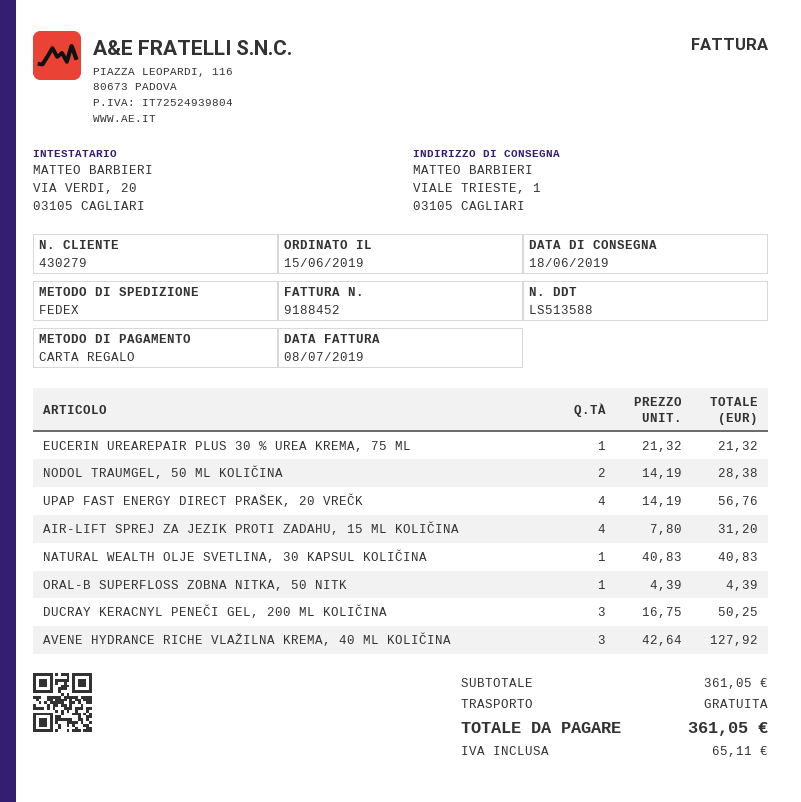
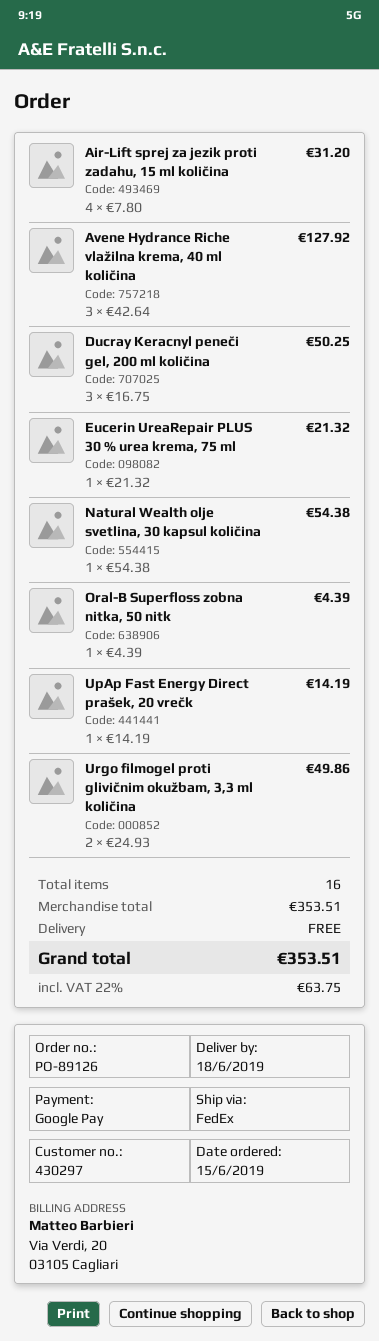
customer number: 430279 -> 430297
payment method: gift card -> Google Pay
NODOL TRAUMGEL, 50 ML KOLIČINA: 2 x 14.19 = 28.38 -> none
UPAP FAST ENERGY DIRECT PRAŠEK, 20 VREČK: 4 x 14.19 = 56.76 -> 1 x 14.19 = 14.19
NATURAL WEALTH OLJE SVETLINA, 30 KAPSUL KOLIČINA: 1 x 40.83 = 40.83 -> 1 x 54.38 = 54.38
Urgo filmogel proti glivičnim okužbam, 3,3 ml količina: none -> 2 x 24.93 = 49.86
subtotal: 361.05 -> 353.51
tax: 65.11 -> 63.75
total: 361.05 -> 353.51

